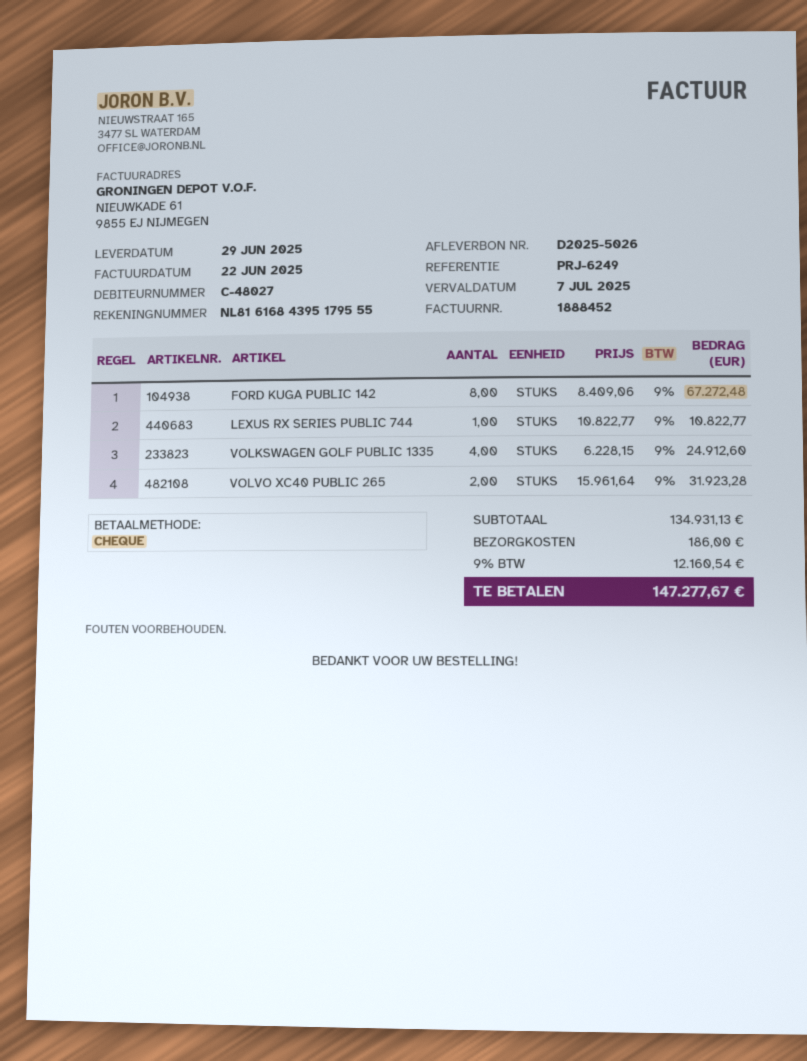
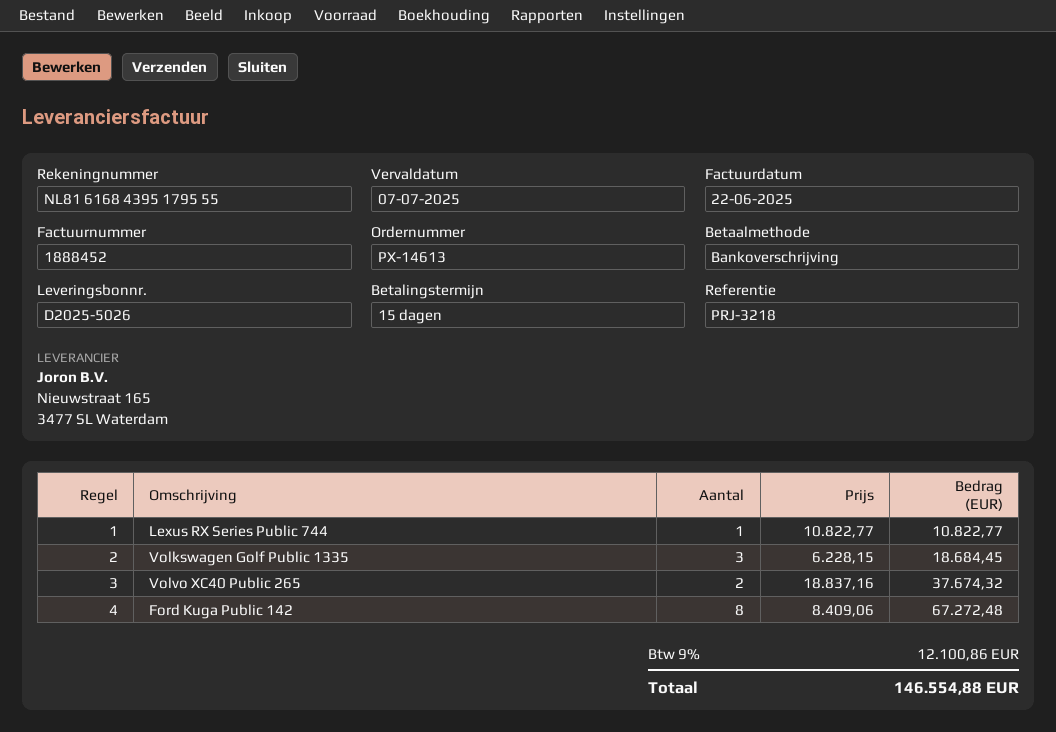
reference: PRJ-6249 -> PRJ-3218
payment method: cheque -> bank transfer
VOLKSWAGEN GOLF PUBLIC 1335: 4 x 6228.15 = 24912.60 -> 3 x 6228.15 = 18684.45
VOLVO XC40 PUBLIC 265: 2 x 15961.64 = 31923.28 -> 2 x 18837.16 = 37674.32
shipping: 186.00 -> none
tax: 9% = 12160.54 -> 9% = 12100.86
total: 147277.67 -> 146554.88

